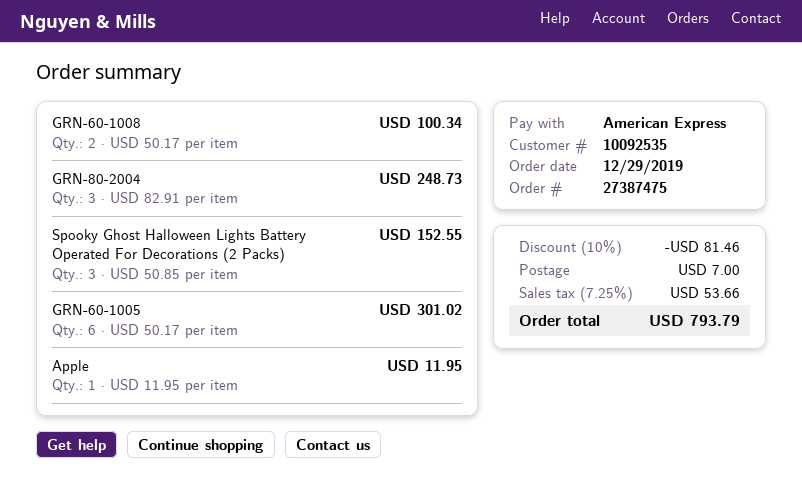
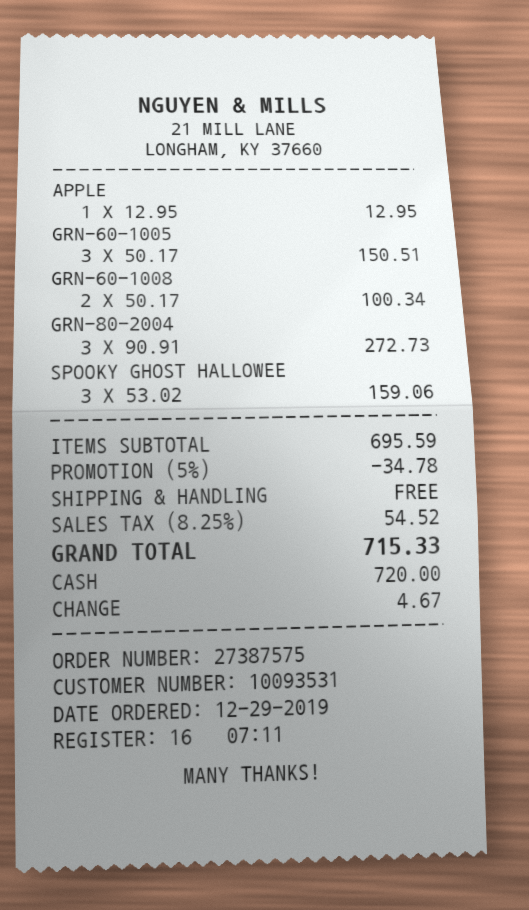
order number: 27387475 -> 27387575
customer number: 10092535 -> 10093531
payment method: American Express -> cash
GRN-80-2004: 3 x 82.91 = 248.73 -> 3 x 90.91 = 272.73
Spooky Ghost Halloween Lights Battery Operated For Decorations (2 Packs): 3 x 50.85 = 152.55 -> 3 x 53.02 = 159.06
GRN-60-1005: 6 x 50.17 = 301.02 -> 3 x 50.17 = 150.51
Apple: 1 x 11.95 = 11.95 -> 1 x 12.95 = 12.95
discount: 10% = 81.46 -> 5% = 34.78
shipping: 7.00 -> 0.00
tax: 7.25% = 53.66 -> 8.25% = 54.52
total: 793.79 -> 715.33

